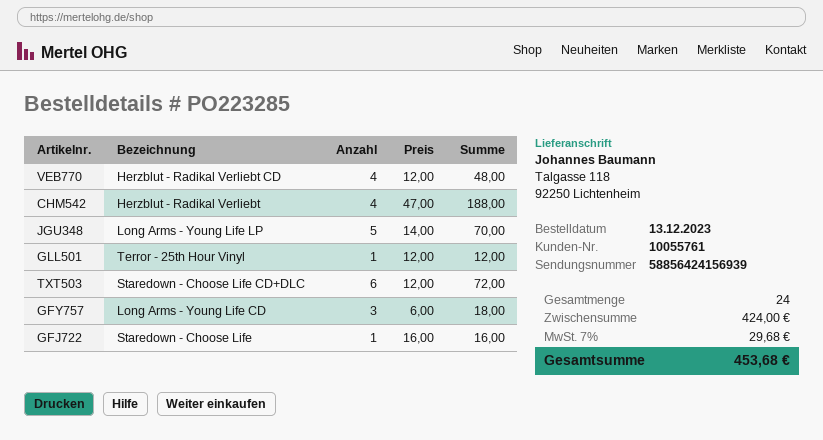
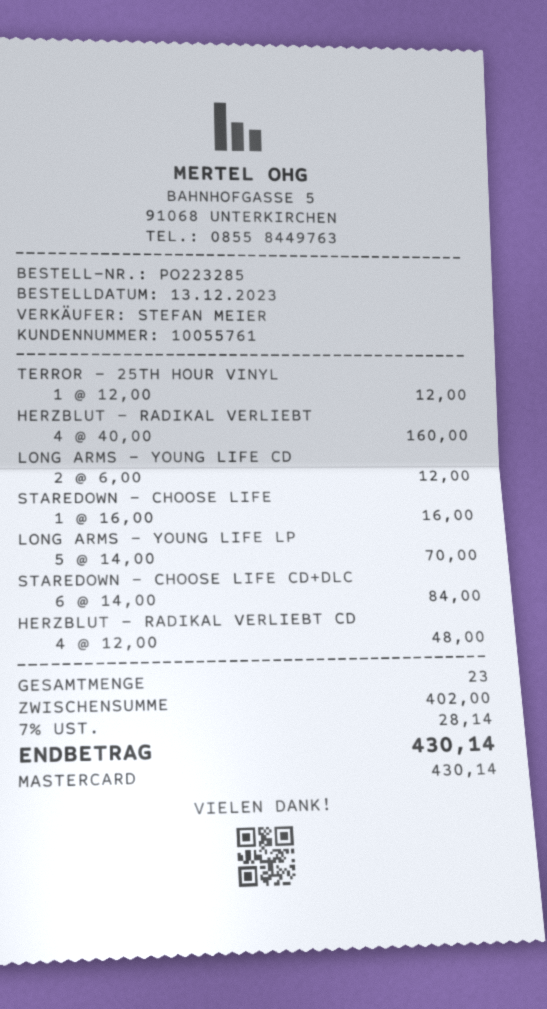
Herzblut - Radikal Verliebt: 4 x 47.00 = 188.00 -> 4 x 40.00 = 160.00
Staredown - Choose Life CD+DLC: 6 x 12.00 = 72.00 -> 6 x 14.00 = 84.00
Long Arms - Young Life CD: 3 x 6.00 = 18.00 -> 2 x 6.00 = 12.00
total quantity: 24 -> 23
subtotal: 424.00 -> 402.00
tax: 7% = 29.68 -> 7% = 28.14
total: 453.68 -> 430.14

